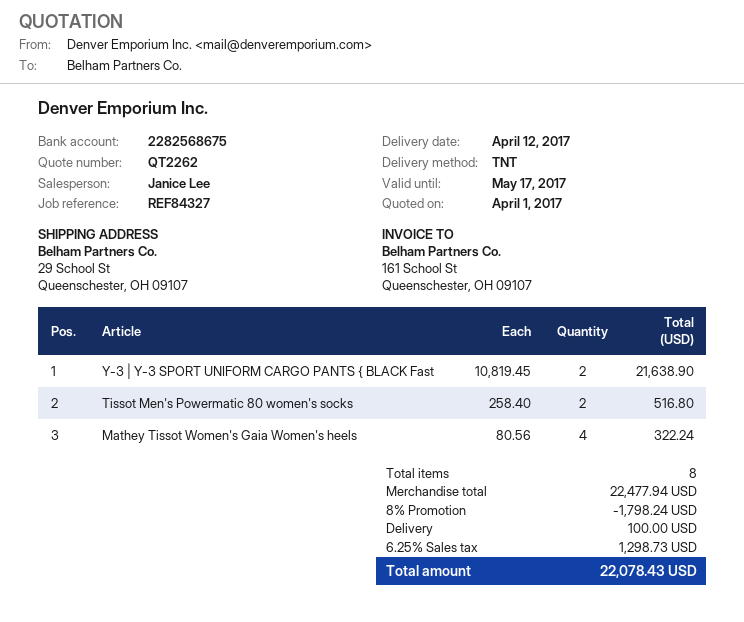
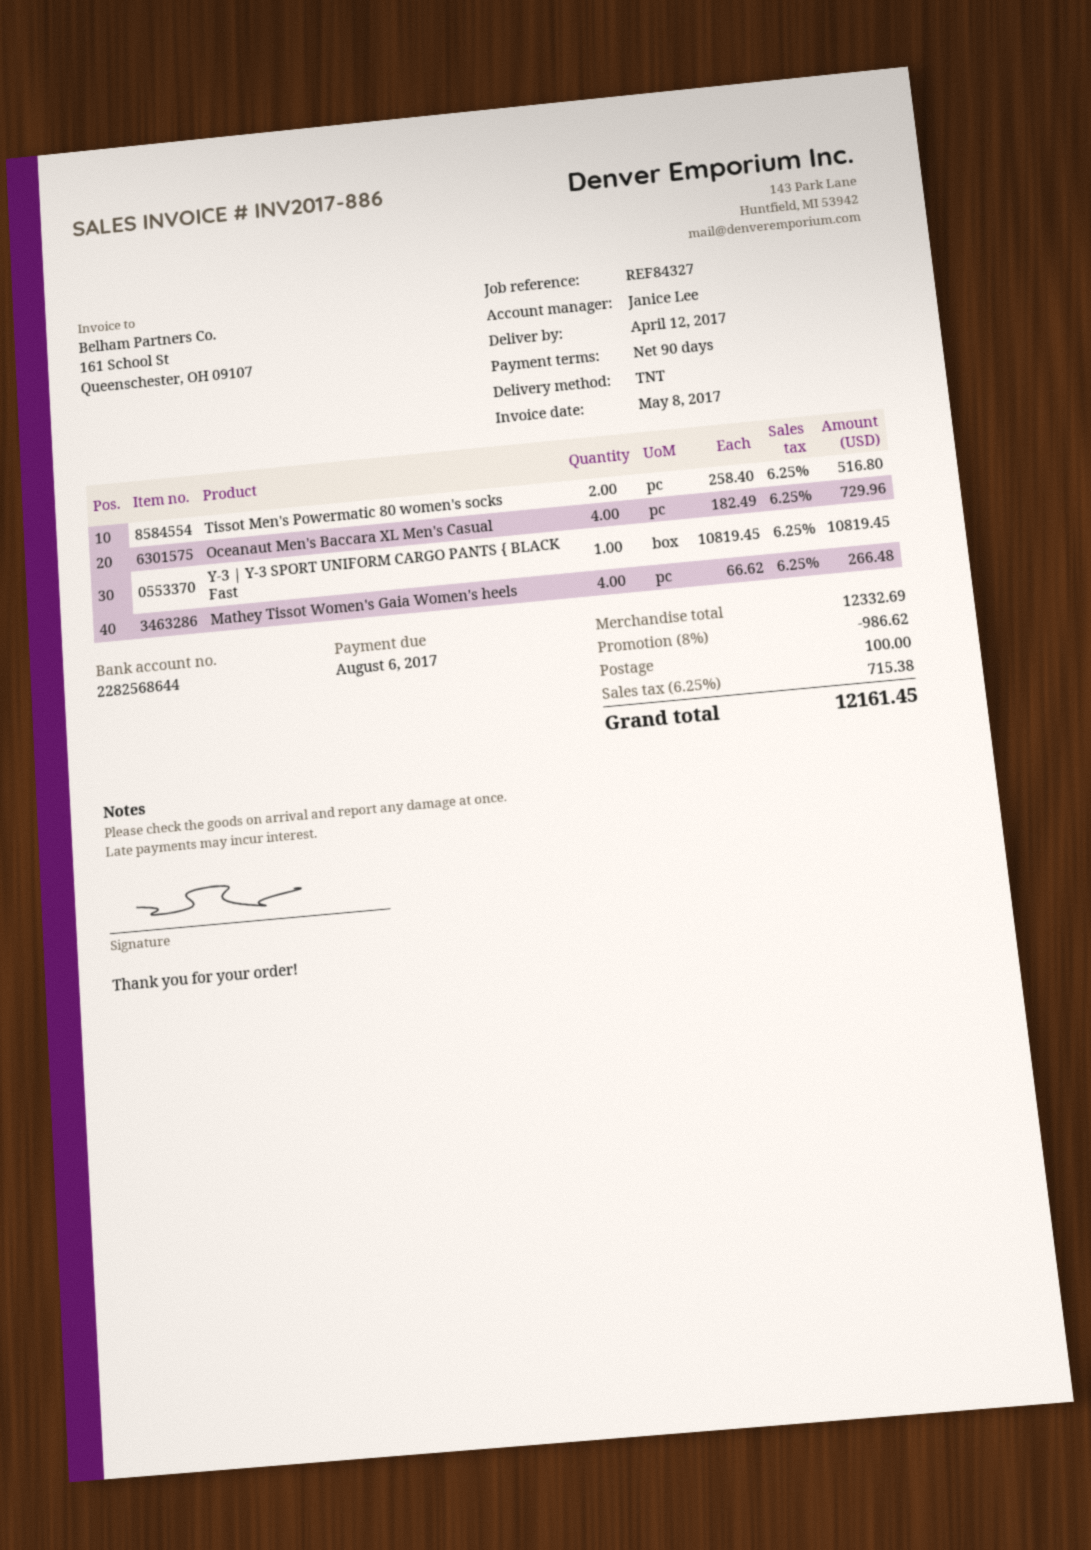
bank account: 2282568675 -> 2282568644
Y-3 | Y-3 SPORT UNIFORM CARGO PANTS { BLACK Fast: 2 x 10819.45 = 21638.90 -> 1 x 10819.45 = 10819.45
Mathey Tissot Women's Gaia Women's heels: 4 x 80.56 = 322.24 -> 4 x 66.62 = 266.48
Oceanaut Men's Baccara XL Men's Casual: none -> 4 x 182.49 = 729.96
subtotal: 22477.94 -> 12332.69
discount: 8% = 1798.24 -> 8% = 986.62
tax: 6.25% = 1298.73 -> 6.25% = 715.38
total: 22078.43 -> 12161.45

